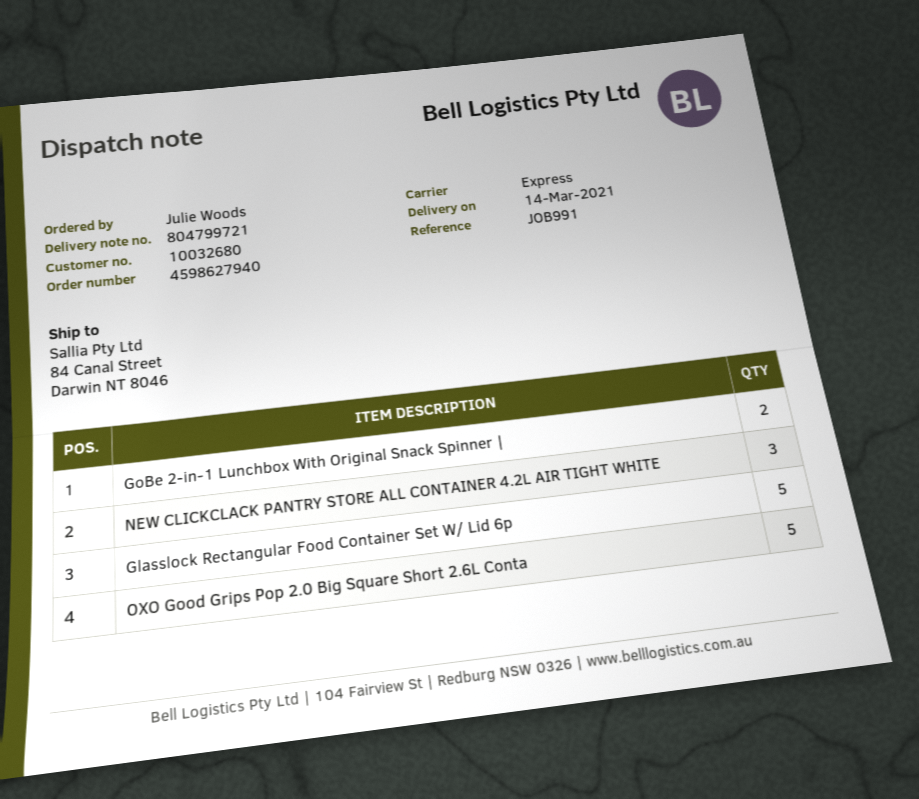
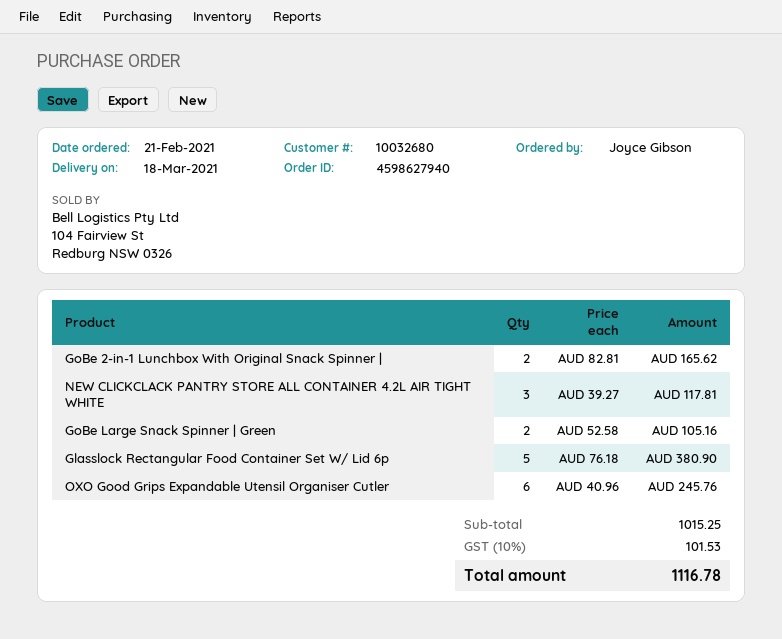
delivery date: 2021-03-14 -> 2021-03-18
ordered by: Julie Woods -> Joyce Gibson
OXO Good Grips Pop 2.0 Big Square Short 2.6L Conta: 5 -> none
GoBe Large Snack Spinner | Green: none -> 2
OXO Good Grips Expandable Utensil Organiser Cutler: none -> 6

